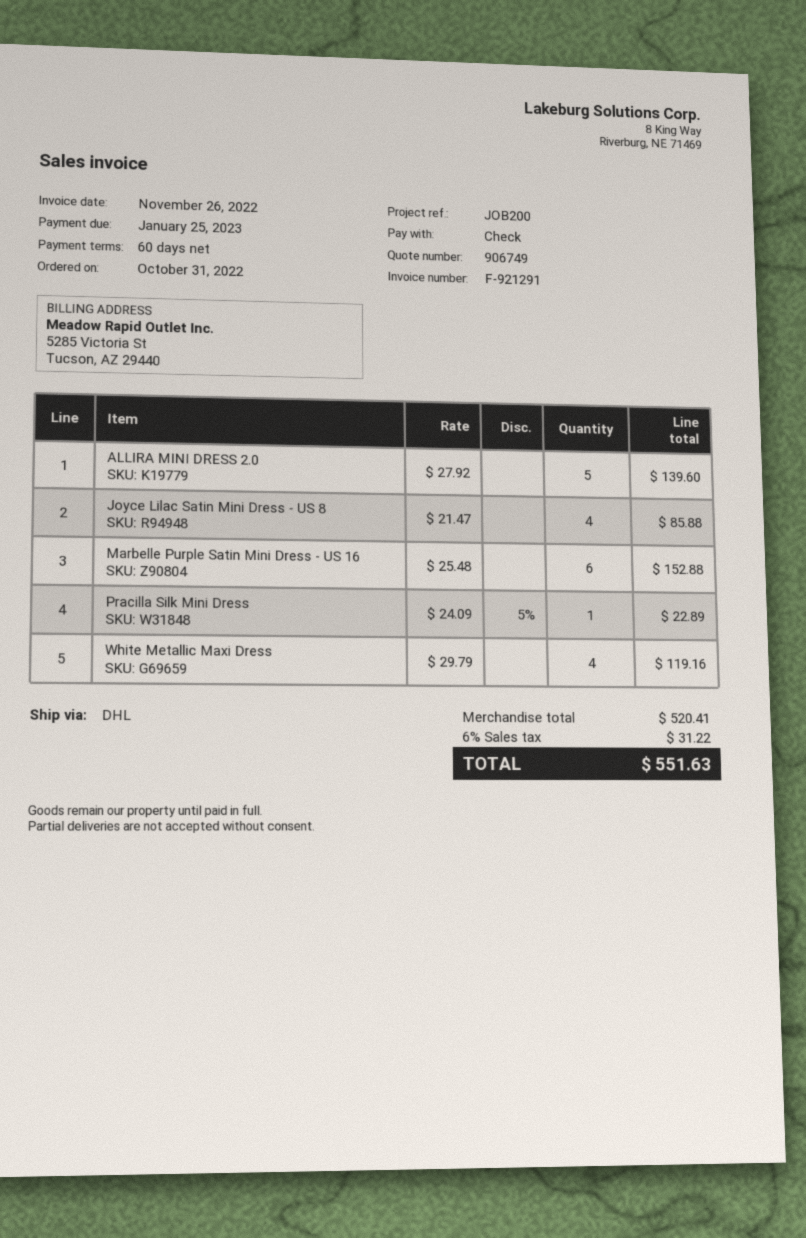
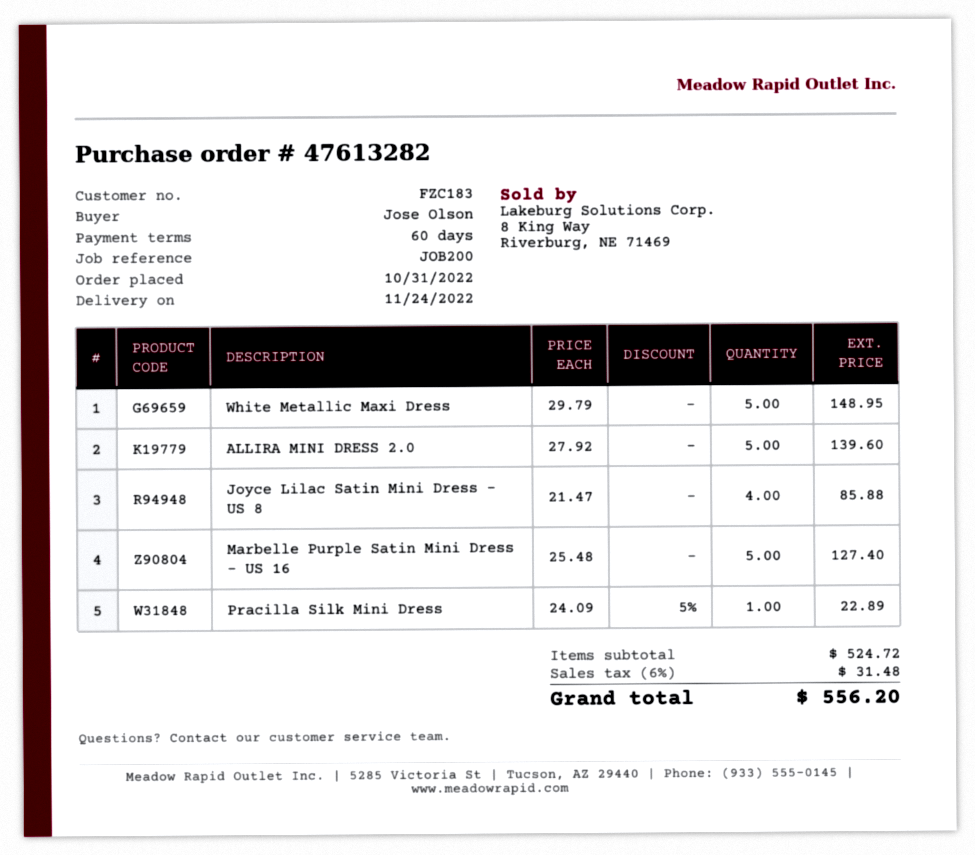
Marbelle Purple Satin Mini Dress - US 16: 6 x 25.48 = 152.88 -> 5 x 25.48 = 127.40
White Metallic Maxi Dress: 4 x 29.79 = 119.16 -> 5 x 29.79 = 148.95
subtotal: 520.41 -> 524.72
tax: 6% = 31.22 -> 6% = 31.48
total: 551.63 -> 556.20

